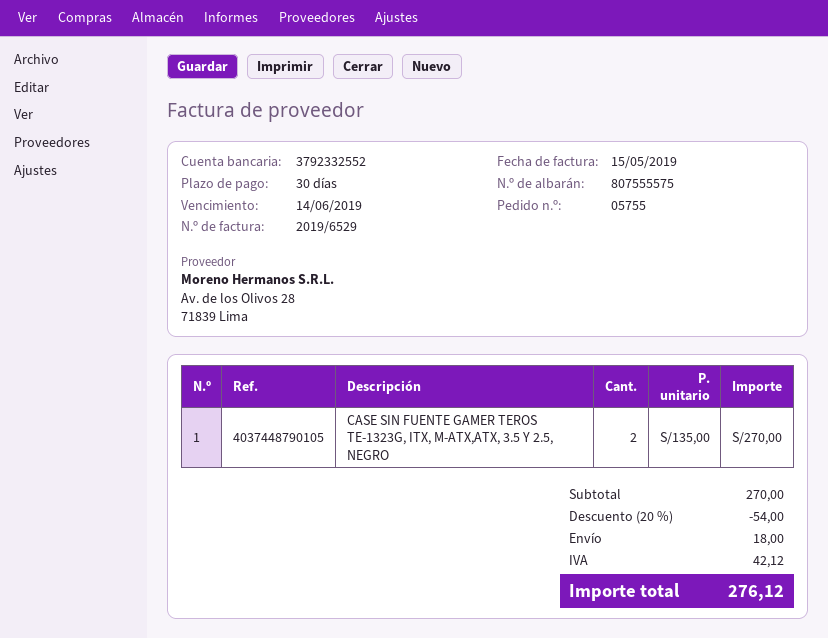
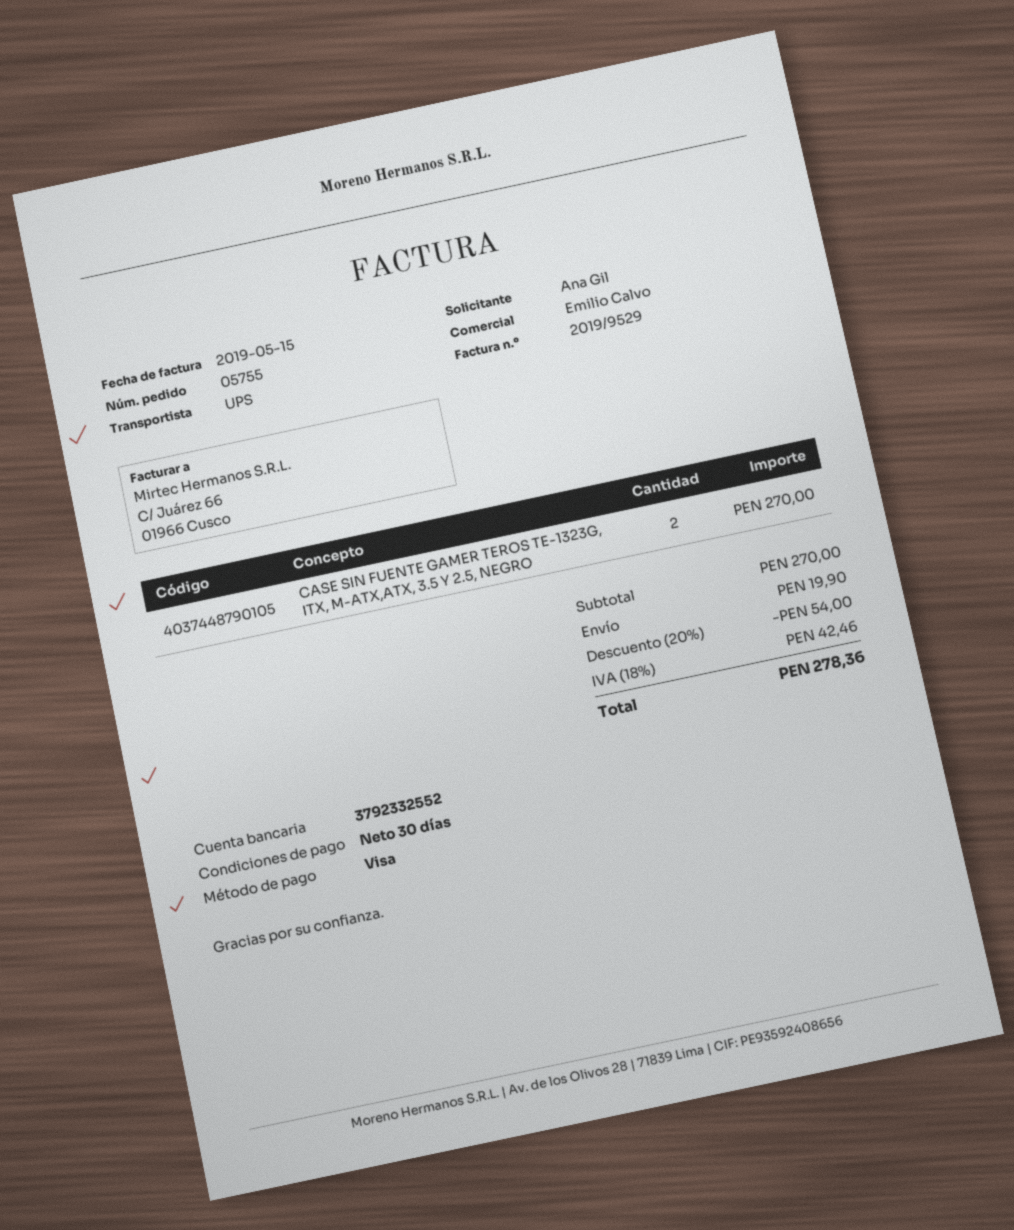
invoice number: 2019/6529 -> 2019/9529
shipping: 18.00 -> 19.90
tax: 42.12 -> 42.46
total: 276.12 -> 278.36

